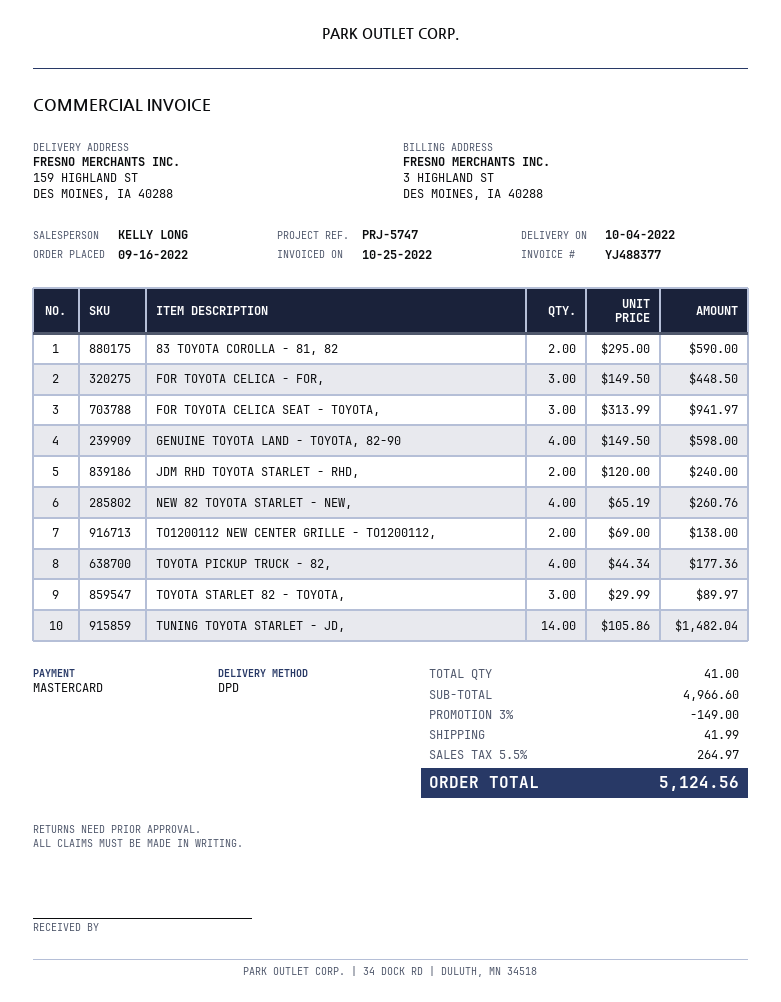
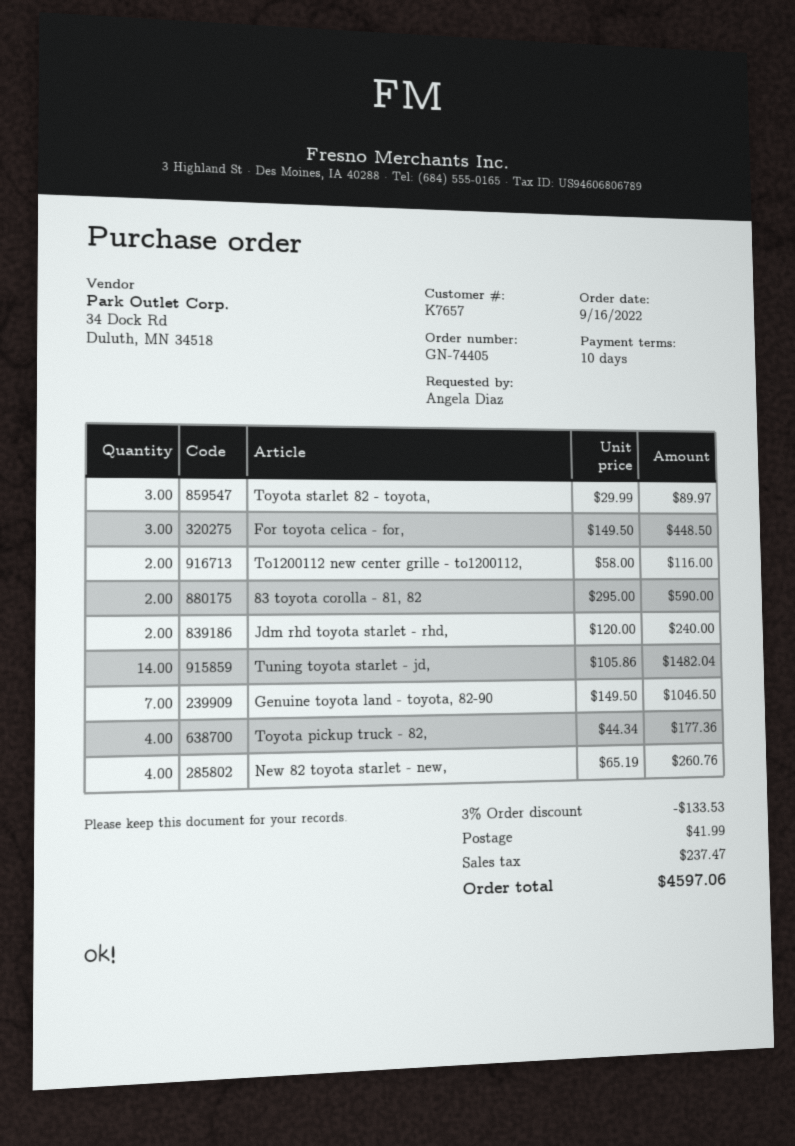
FOR TOYOTA CELICA SEAT - TOYOTA,: 3 x 313.99 = 941.97 -> none
GENUINE TOYOTA LAND - TOYOTA, 82-90: 4 x 149.50 = 598.00 -> 7 x 149.50 = 1046.50
TO1200112 NEW CENTER GRILLE - TO1200112,: 2 x 69.00 = 138.00 -> 2 x 58.00 = 116.00
discount: 3% = 149.00 -> 3% = 133.53
tax: 264.97 -> 237.47
total: 5124.56 -> 4597.06

